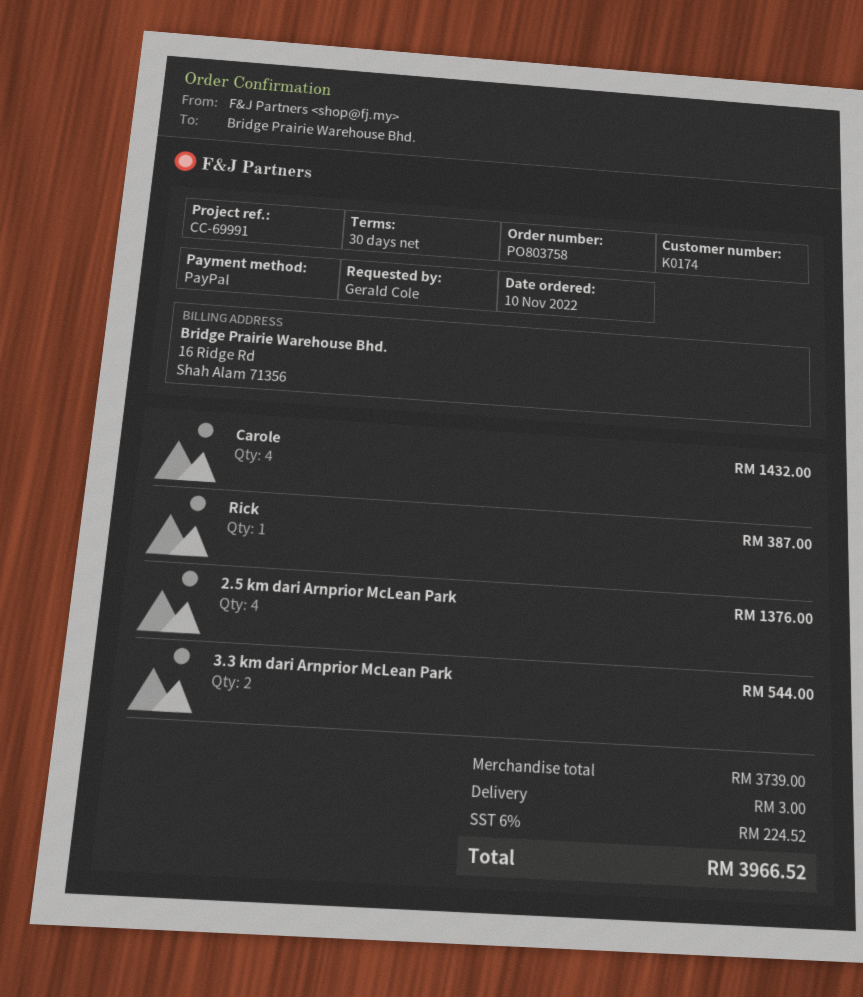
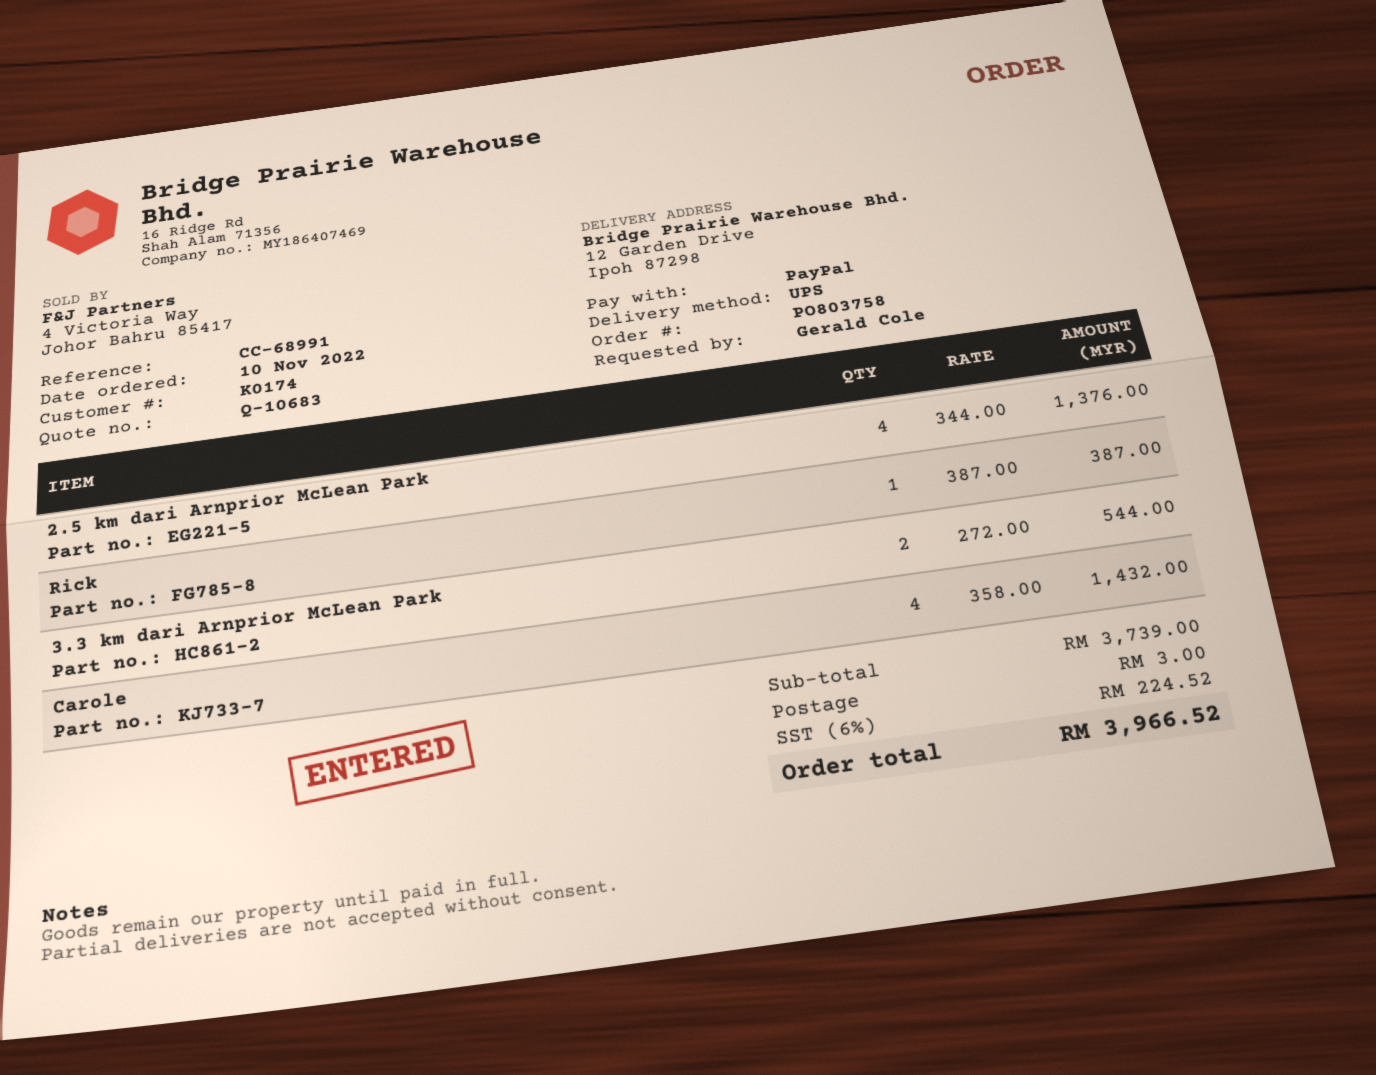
reference: CC-69991 -> CC-68991

